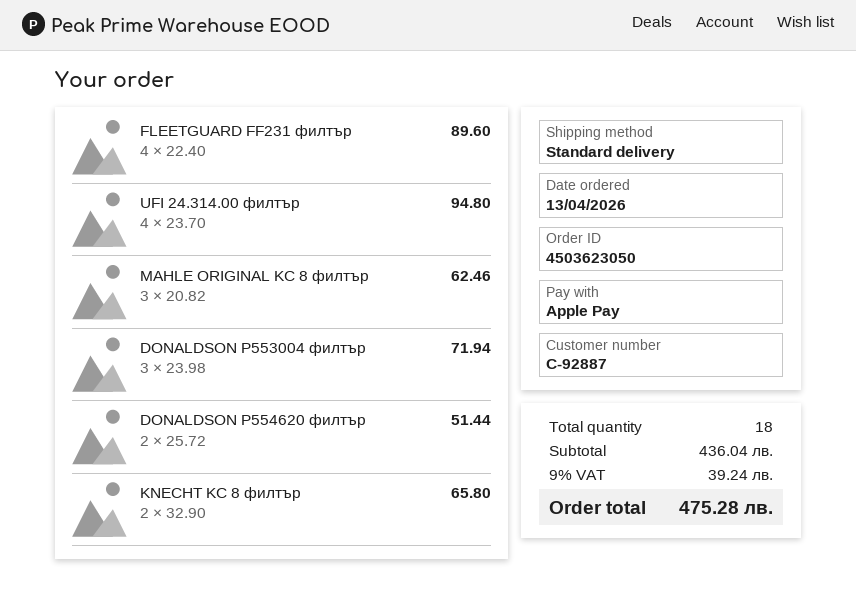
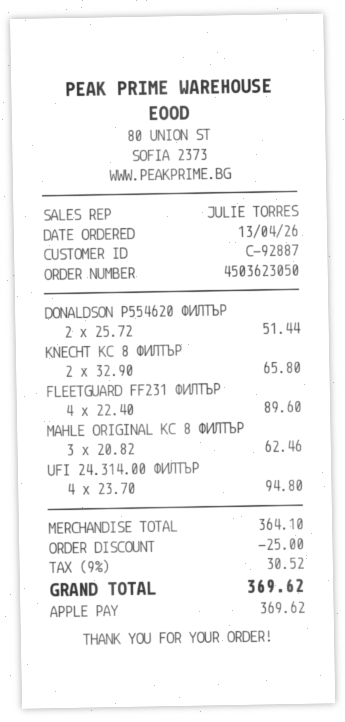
DONALDSON P553004 филтър: 3 x 23.98 = 71.94 -> none
subtotal: 436.04 -> 364.10
discount: none -> 25.00
tax: 9% = 39.24 -> 9% = 30.52
total: 475.28 -> 369.62

